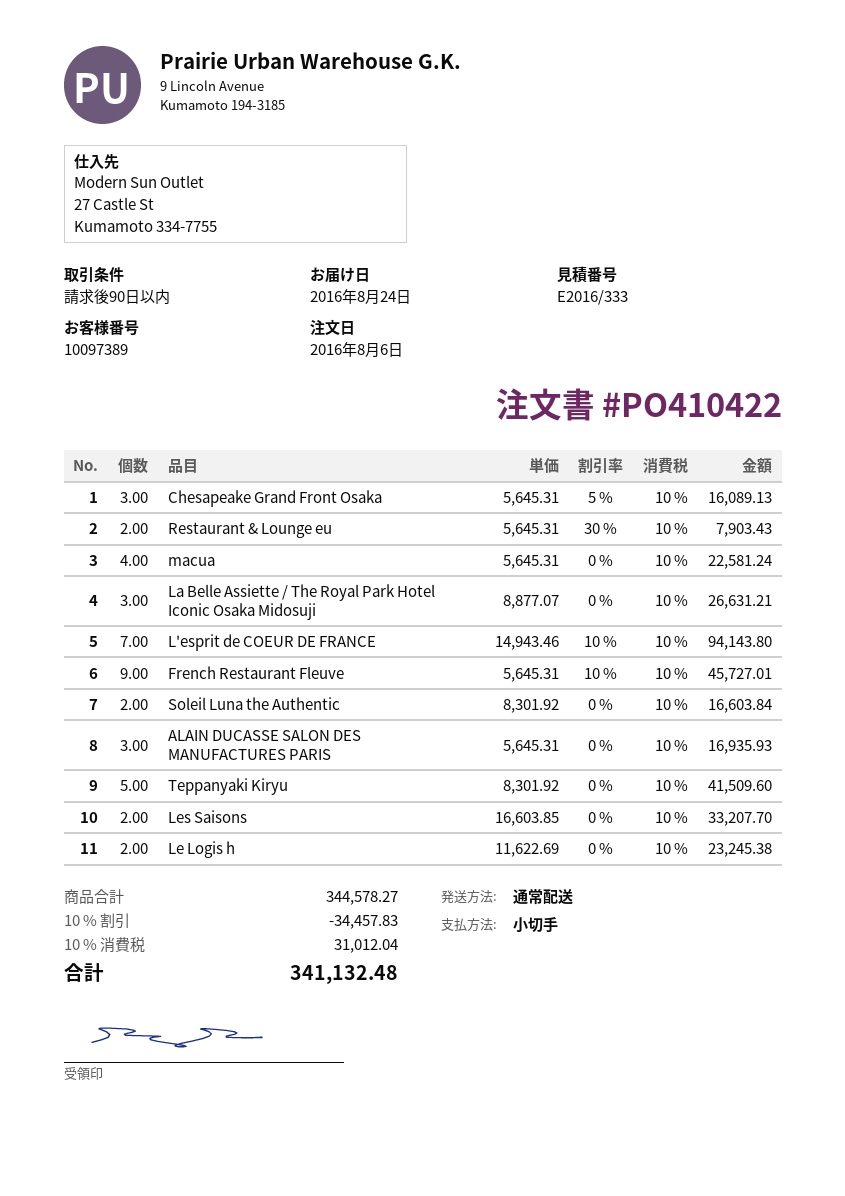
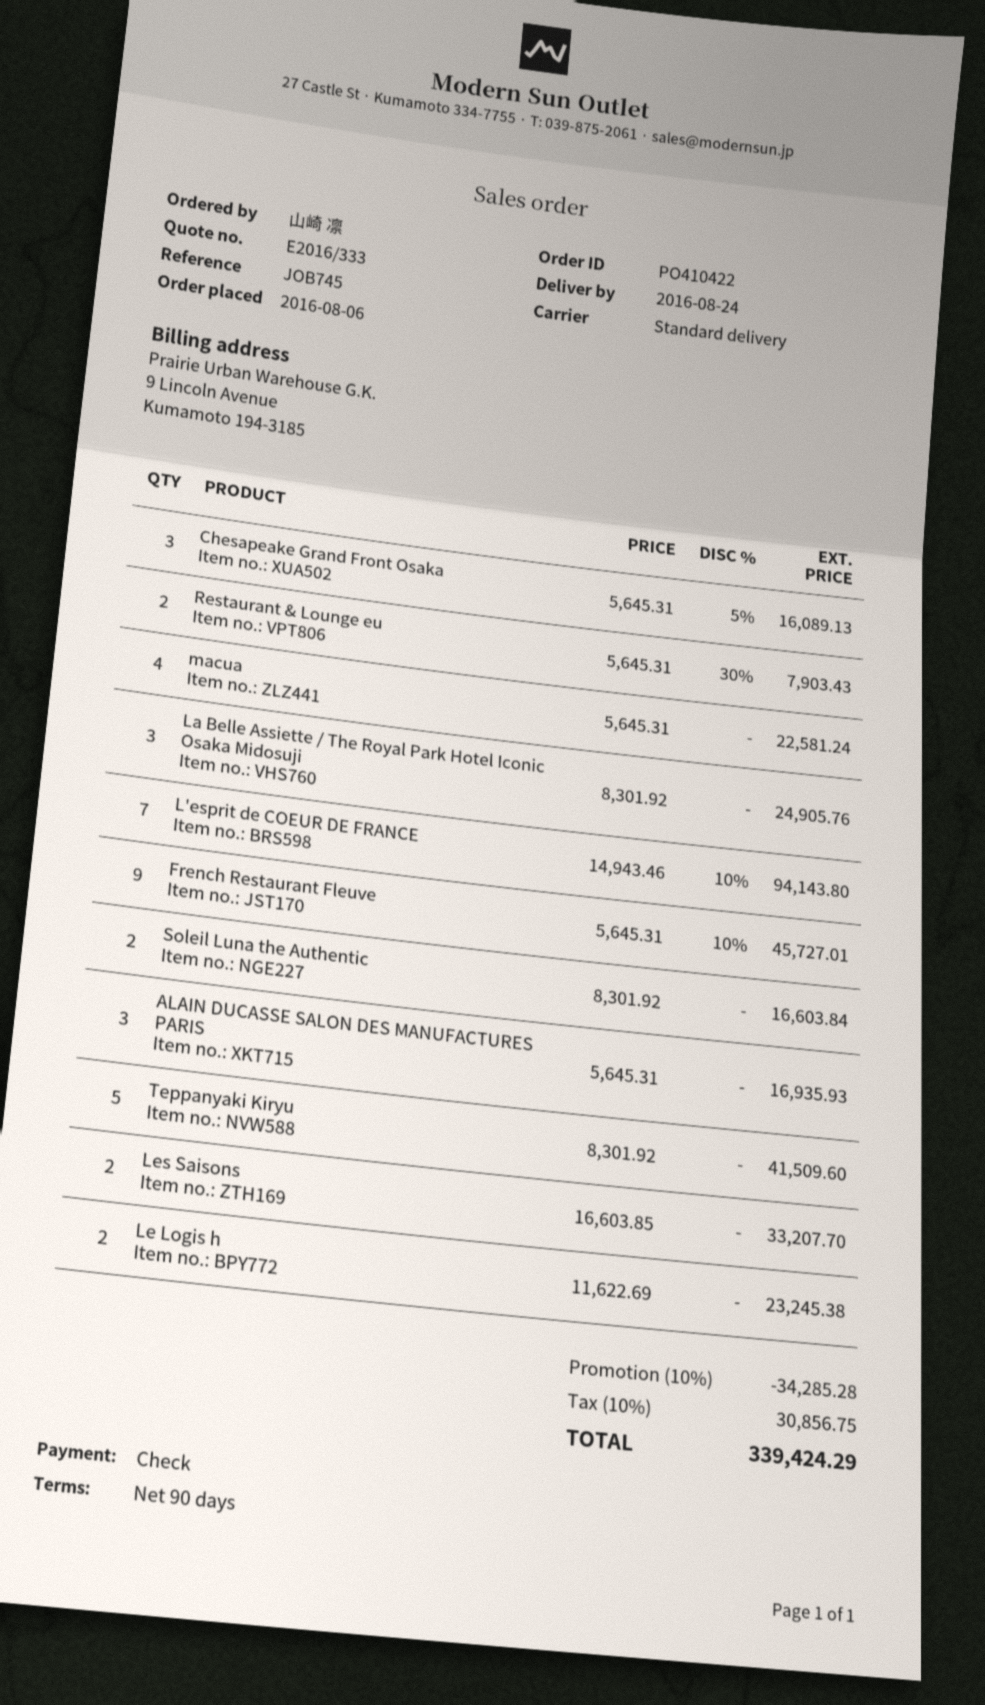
La Belle Assiette / The Royal Park Hotel Iconic Osaka Midosuji: 3 x 8877.07 = 26631.21 -> 3 x 8301.92 = 24905.76
discount: 10% = 34457.83 -> 10% = 34285.28
tax: 10% = 31012.04 -> 10% = 30856.75
total: 341132.48 -> 339424.29

